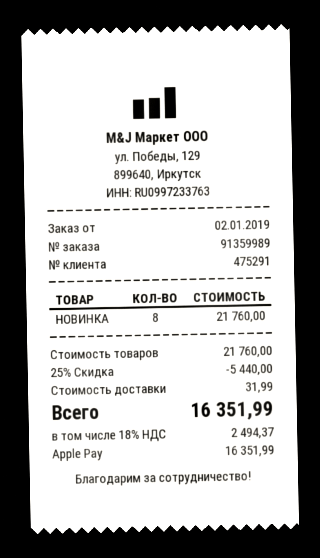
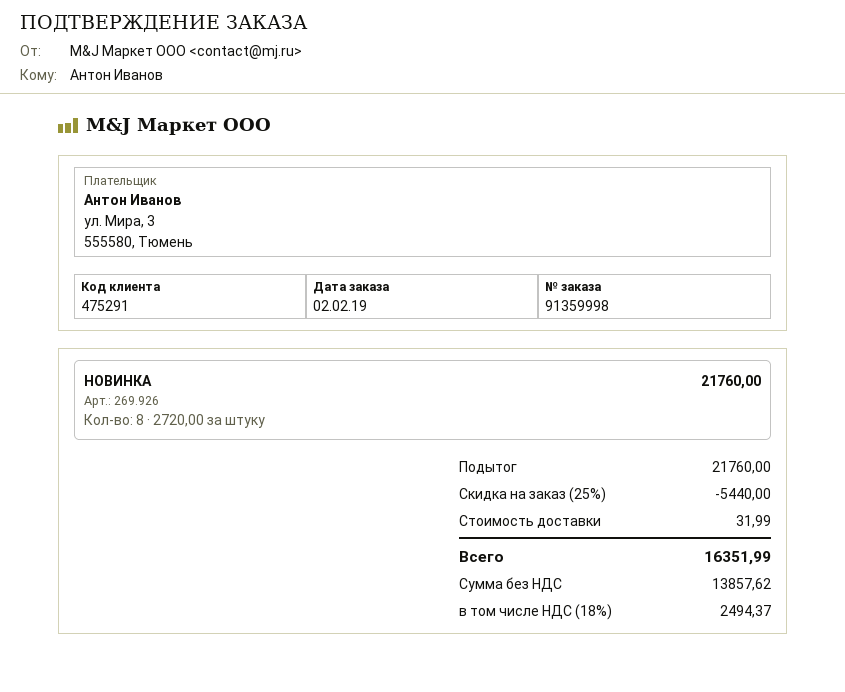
order number: 91359989 -> 91359998
order date: 2019-01-02 -> 2019-02-02

